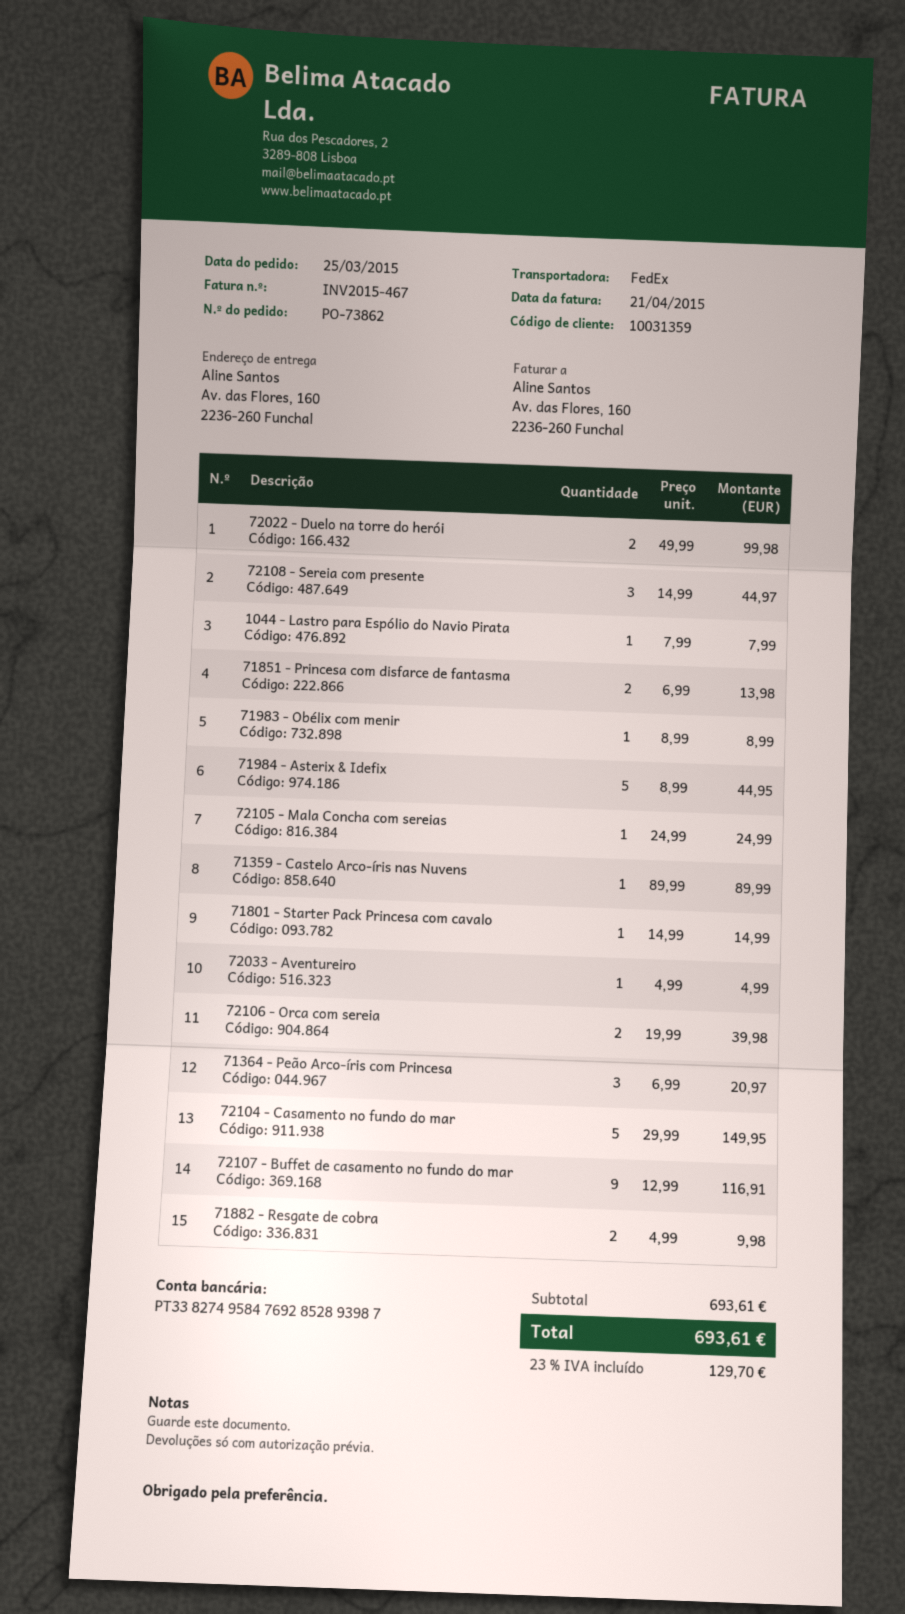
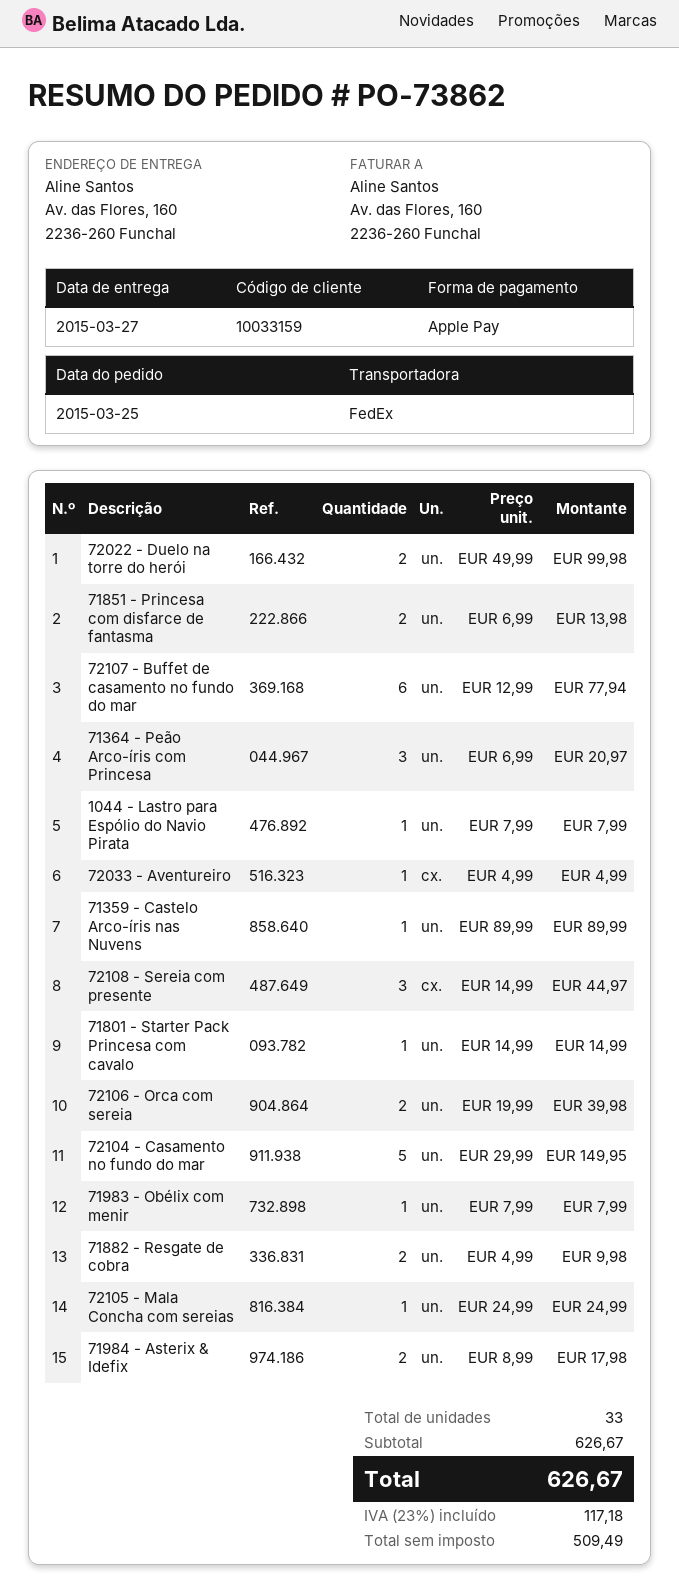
customer number: 10031359 -> 10033159
71983 - Obélix com menir: 1 x 8.99 = 8.99 -> 1 x 7.99 = 7.99
71984 - Asterix & Idefix: 5 x 8.99 = 44.95 -> 2 x 8.99 = 17.98
72107 - Buffet de casamento no fundo do mar: 9 x 12.99 = 116.91 -> 6 x 12.99 = 77.94
subtotal: 693.61 -> 626.67
tax: 23% = 129.70 -> 23% = 117.18
total: 693.61 -> 626.67

